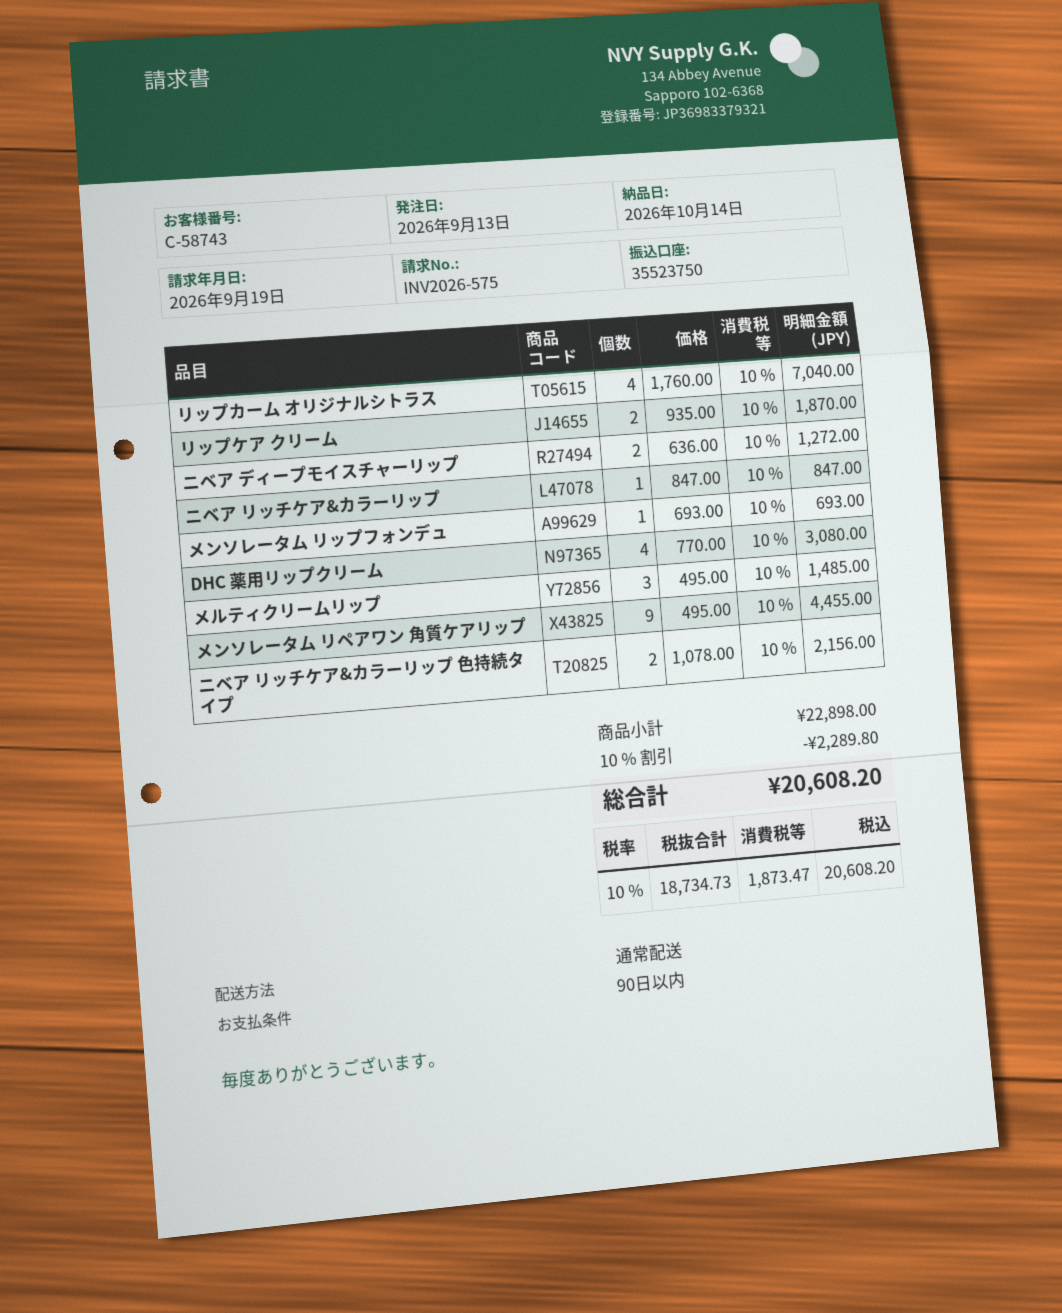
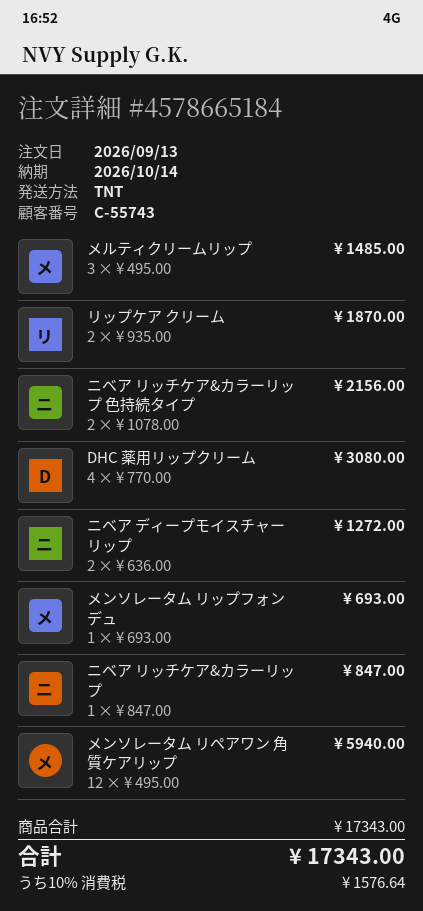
customer number: C-58743 -> C-55743
shipping method: standard -> TNT
リップカーム オリジナルシトラス: 4 x 1760.00 = 7040.00 -> none
メンソレータム リペアワン 角質ケアリップ: 9 x 495.00 = 4455.00 -> 12 x 495.00 = 5940.00
subtotal: 22898.00 -> 17343.00
discount: 10% = 2289.80 -> none
tax: 10% = 1873.47 -> 10% = 1576.64
total: 20608.20 -> 17343.00

